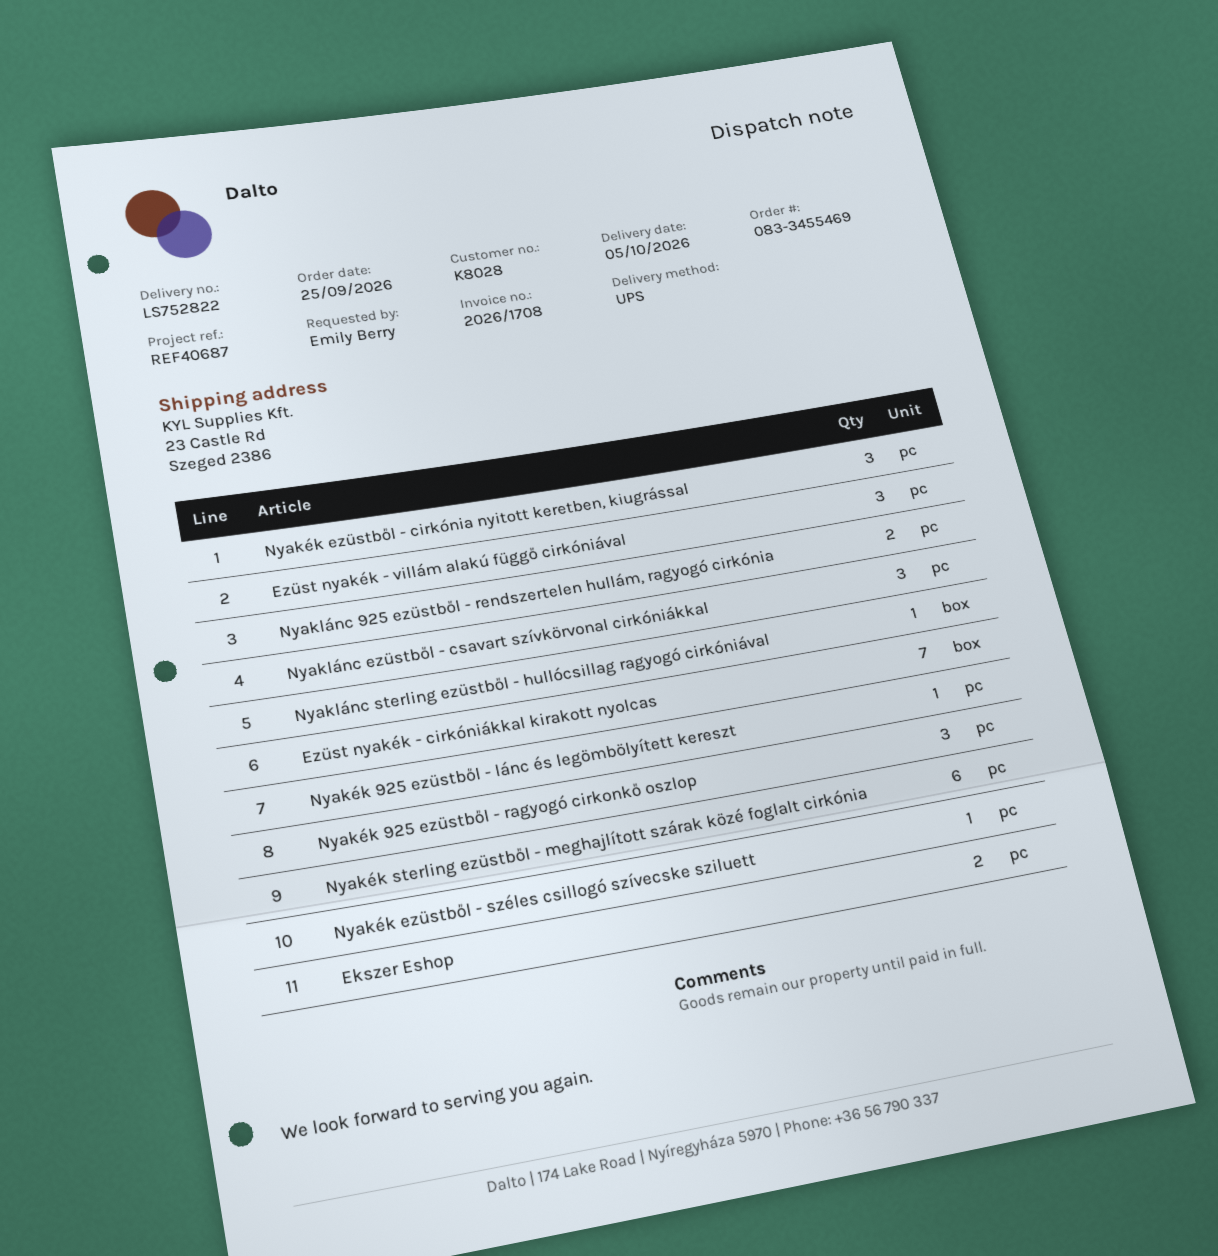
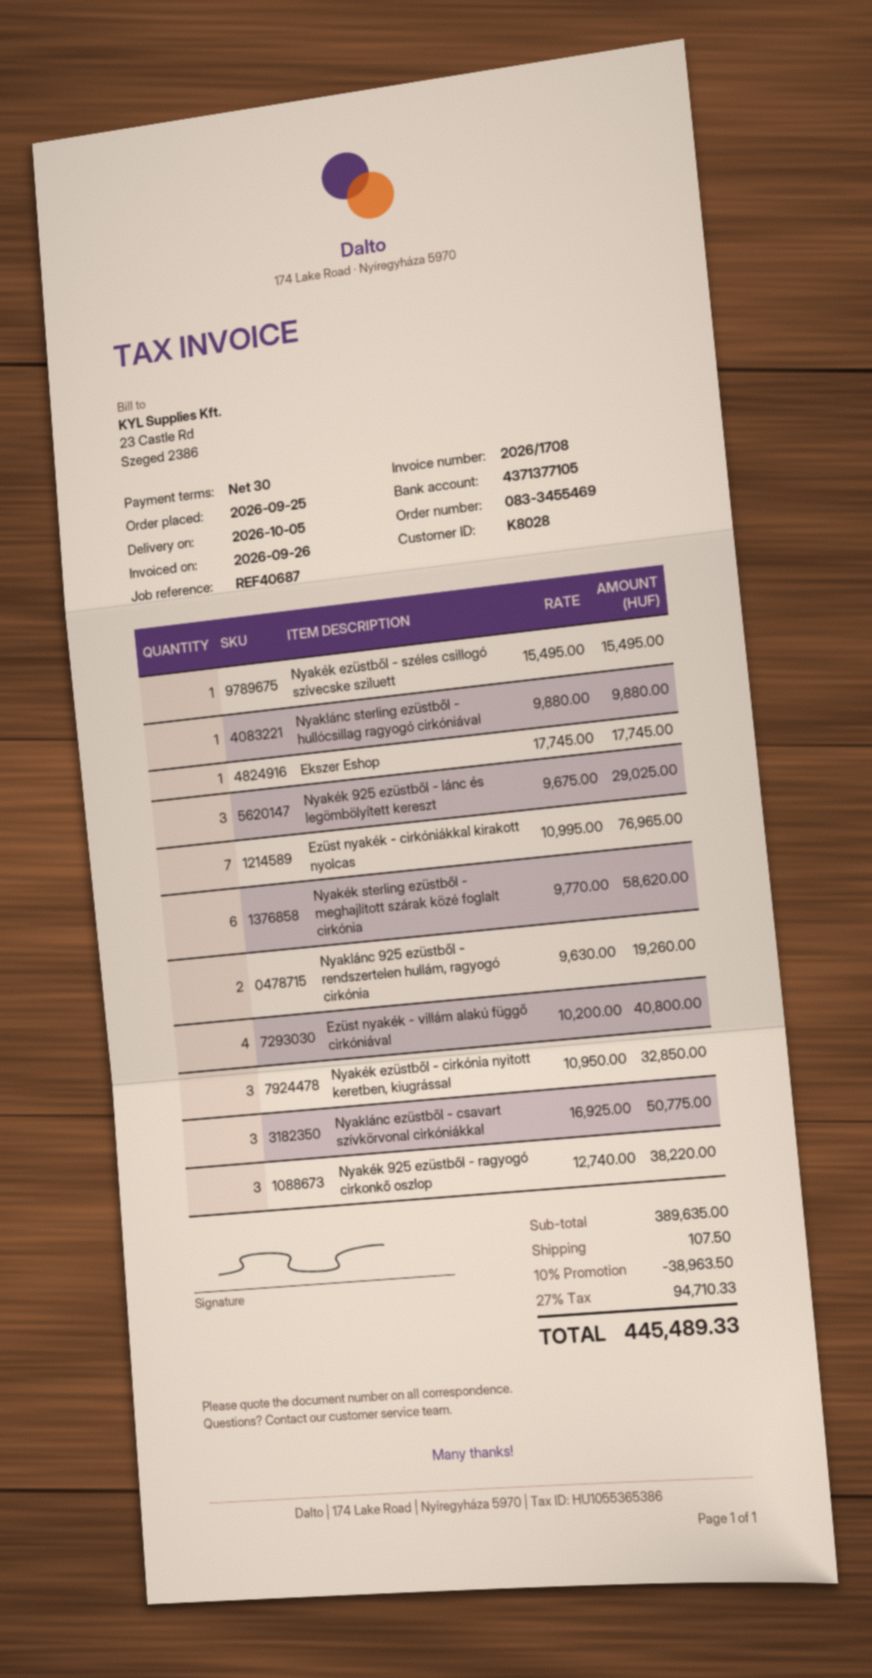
Ezüst nyakék - villám alakú függő cirkóniával: 3 -> 4
Nyakék 925 ezüstből - lánc és legömbölyített kereszt: 1 -> 3
Ekszer Eshop: 2 -> 1

